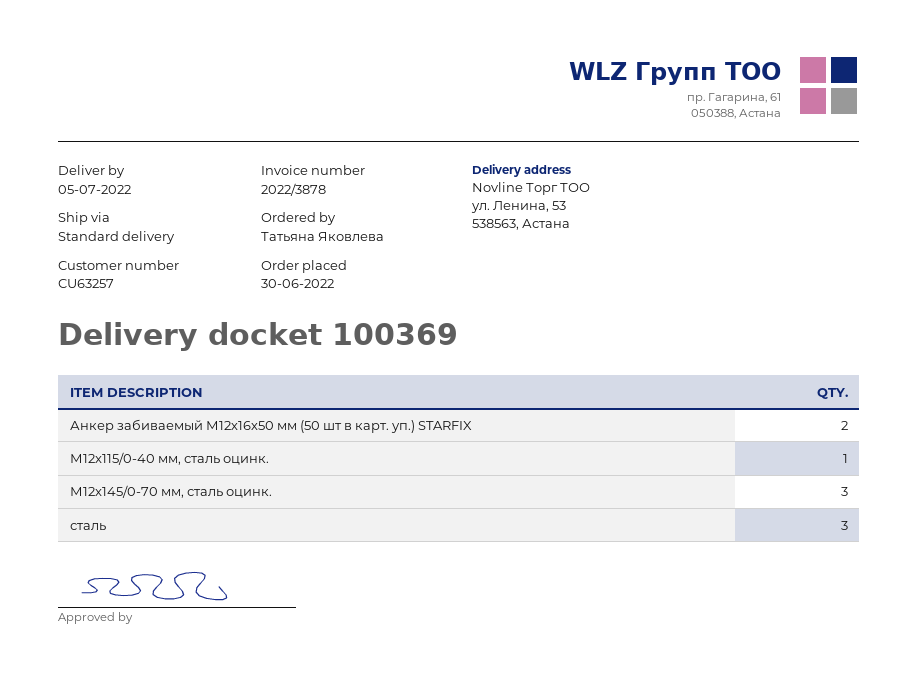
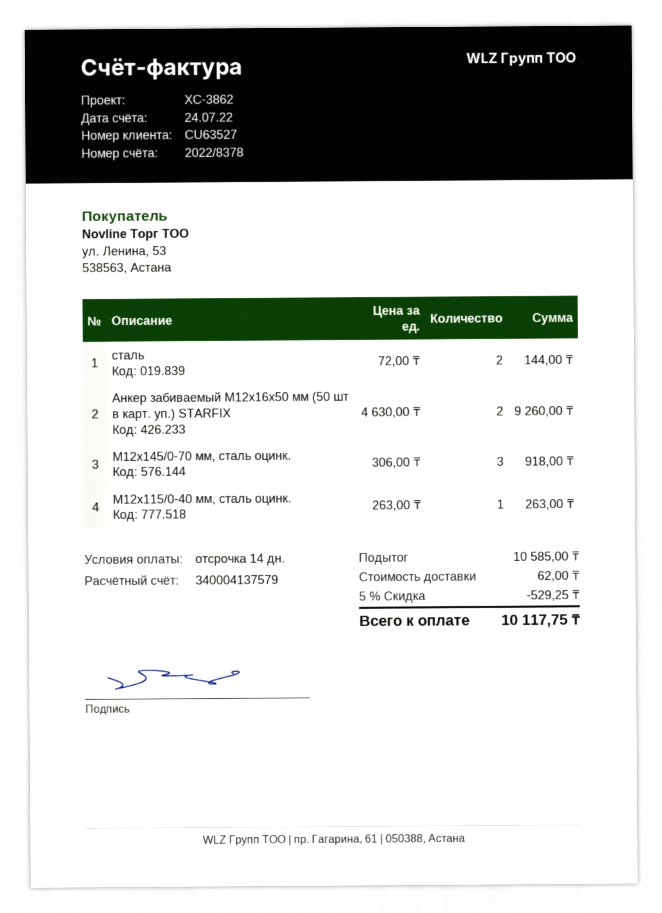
invoice number: 2022/3878 -> 2022/8378
customer number: CU63257 -> CU63527
сталь: 3 -> 2

